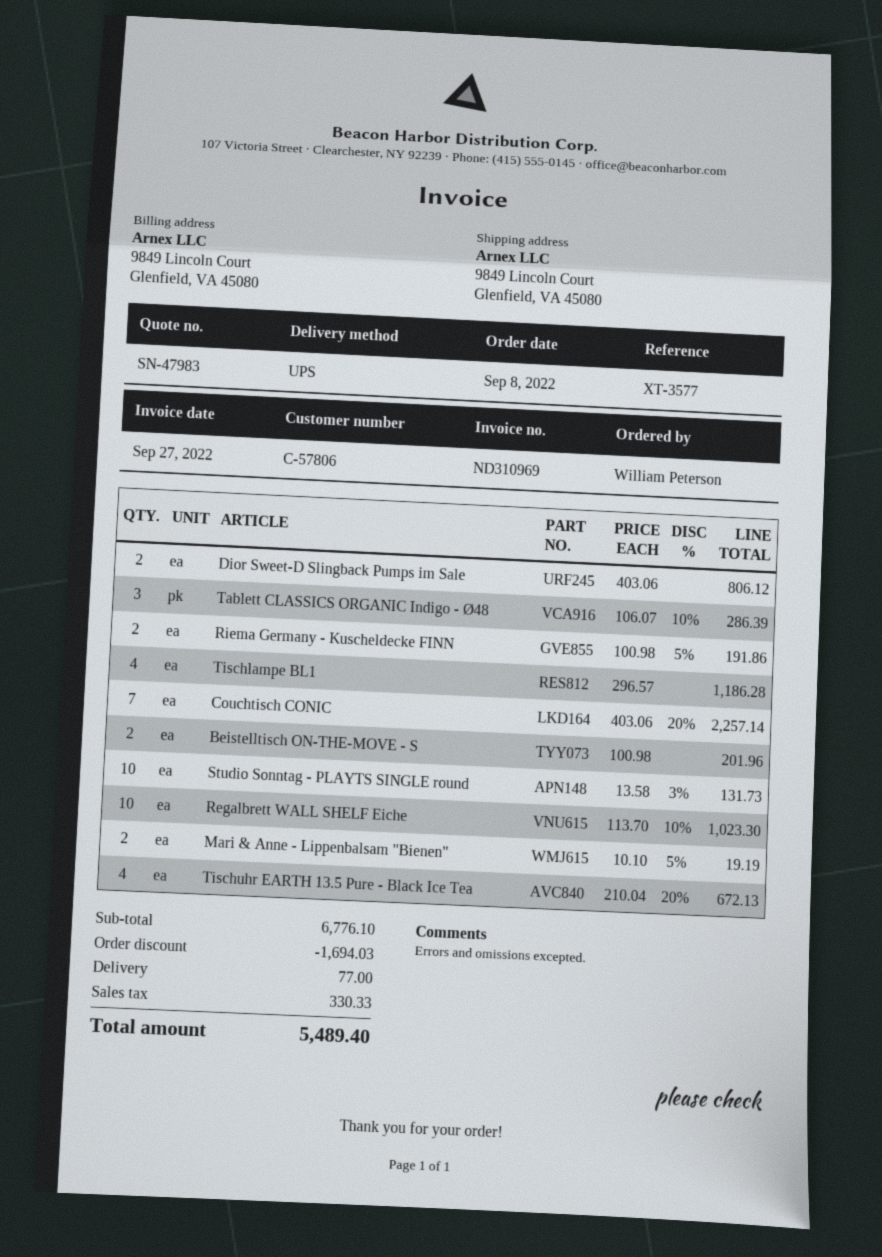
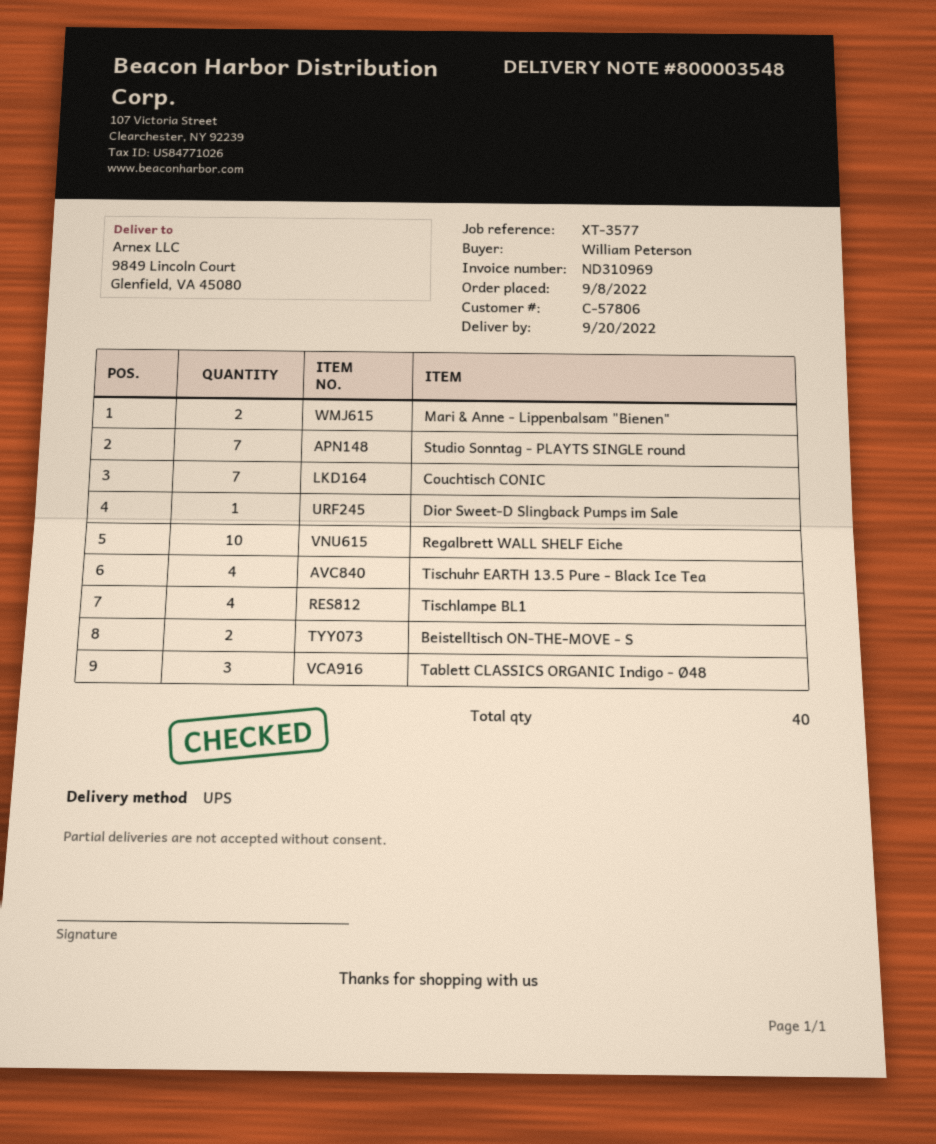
Dior Sweet-D Slingback Pumps im Sale: 2 -> 1
Riema Germany - Kuscheldecke FINN: 2 -> none
Studio Sonntag - PLAYTS SINGLE round: 10 -> 7

